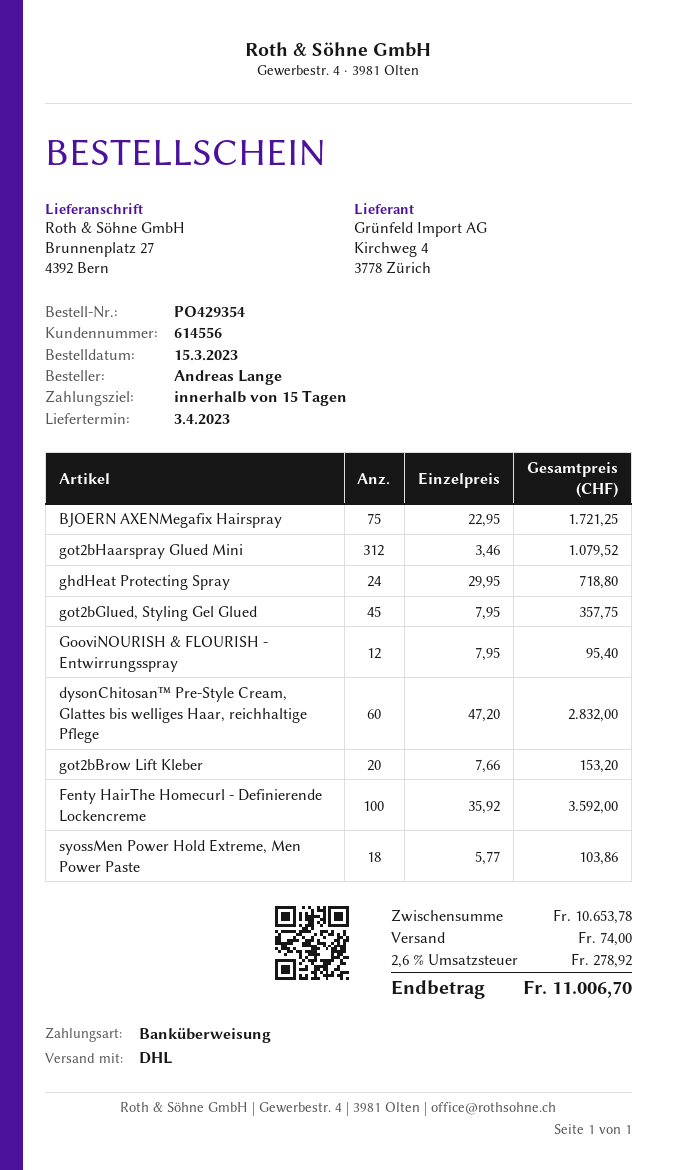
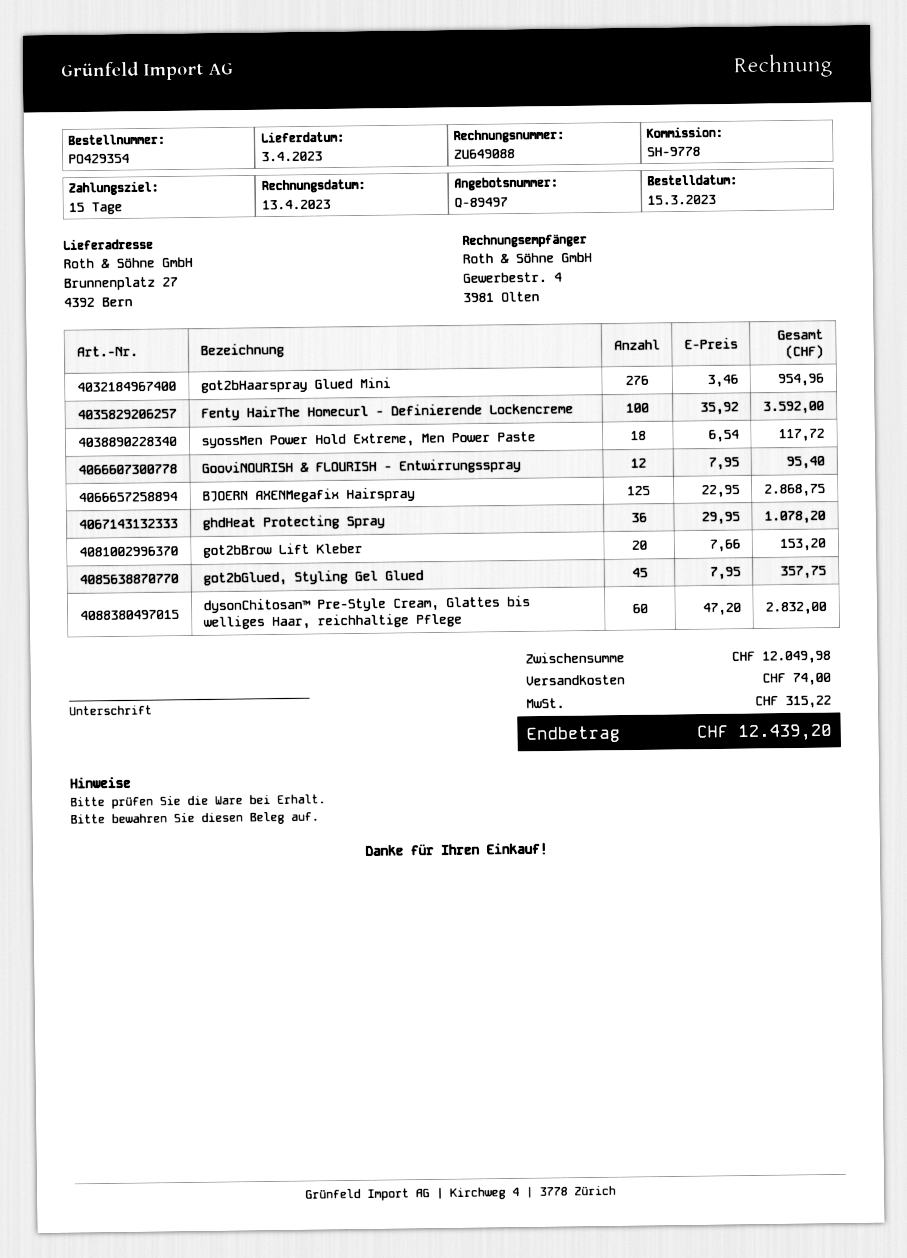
BJOERN AXENMegafix Hairspray: 75 x 22.95 = 1721.25 -> 125 x 22.95 = 2868.75
got2bHaarspray Glued Mini: 312 x 3.46 = 1079.52 -> 276 x 3.46 = 954.96
ghdHeat Protecting Spray: 24 x 29.95 = 718.80 -> 36 x 29.95 = 1078.20
syossMen Power Hold Extreme, Men Power Paste: 18 x 5.77 = 103.86 -> 18 x 6.54 = 117.72
subtotal: 10653.78 -> 12049.98
tax: 278.92 -> 315.22
total: 11006.70 -> 12439.20

